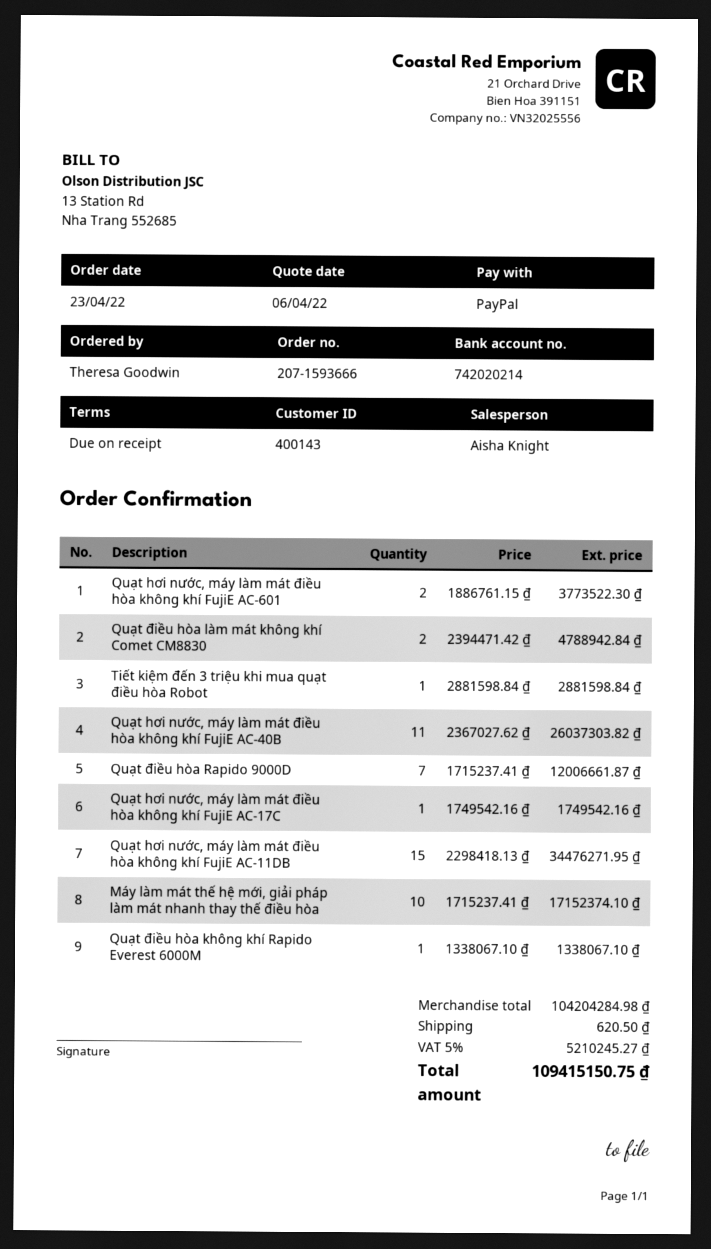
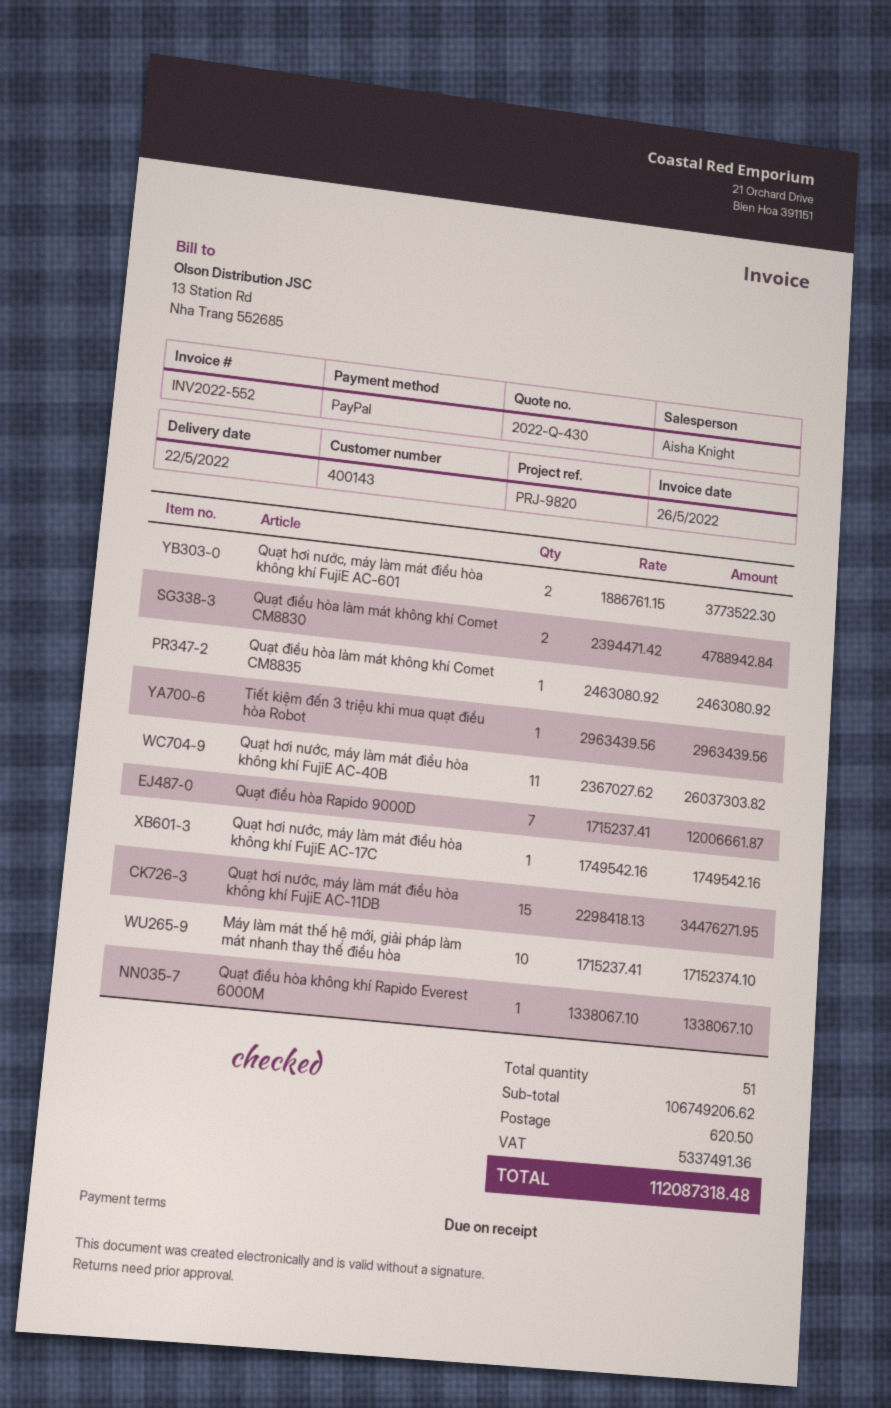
Tiết kiệm đến 3 triệu khi mua quạt điều hòa Robot: 1 x 2881598.84 = 2881598.84 -> 1 x 2963439.56 = 2963439.56
Quạt điều hòa làm mát không khí Comet CM8835: none -> 1 x 2463080.92 = 2463080.92
subtotal: 104204284.98 -> 106749206.62
tax: 5210245.27 -> 5337491.36
total: 109415150.75 -> 112087318.48

